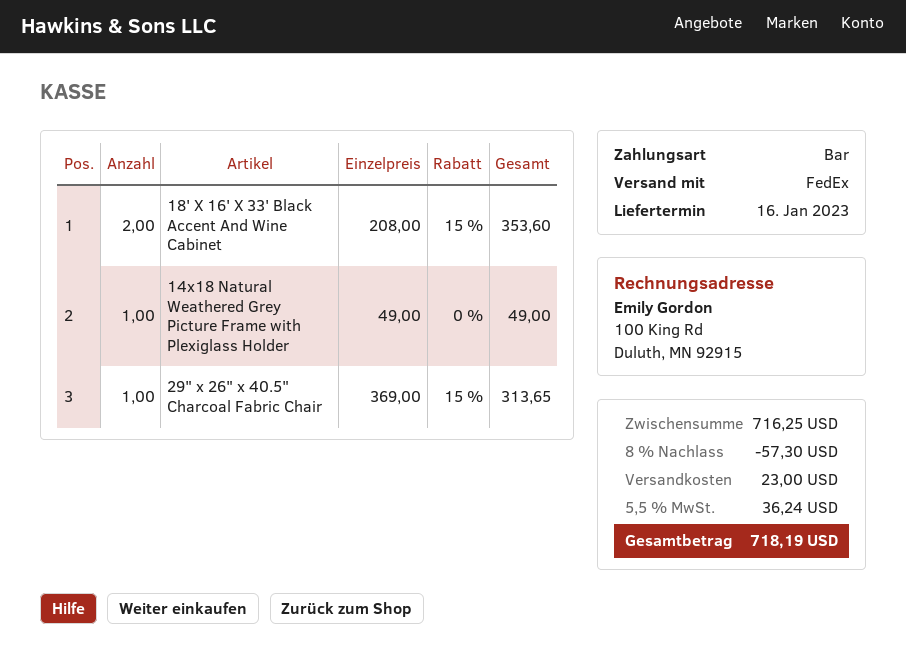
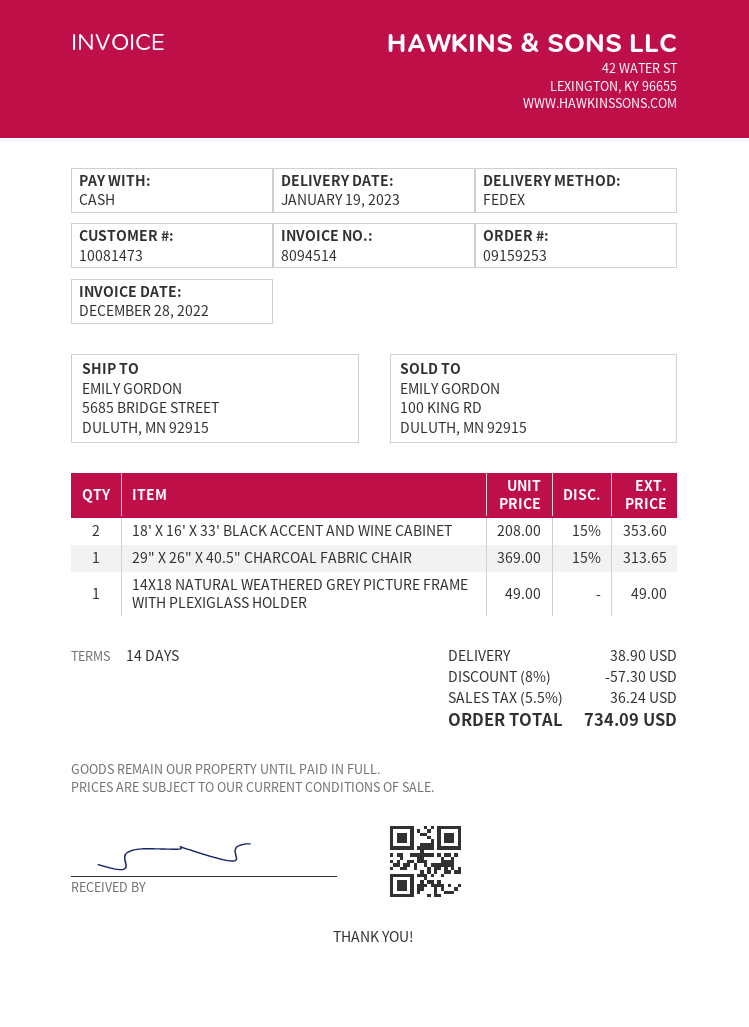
delivery date: 2023-01-16 -> 2023-01-19
shipping: 23.00 -> 38.90
total: 718.19 -> 734.09

